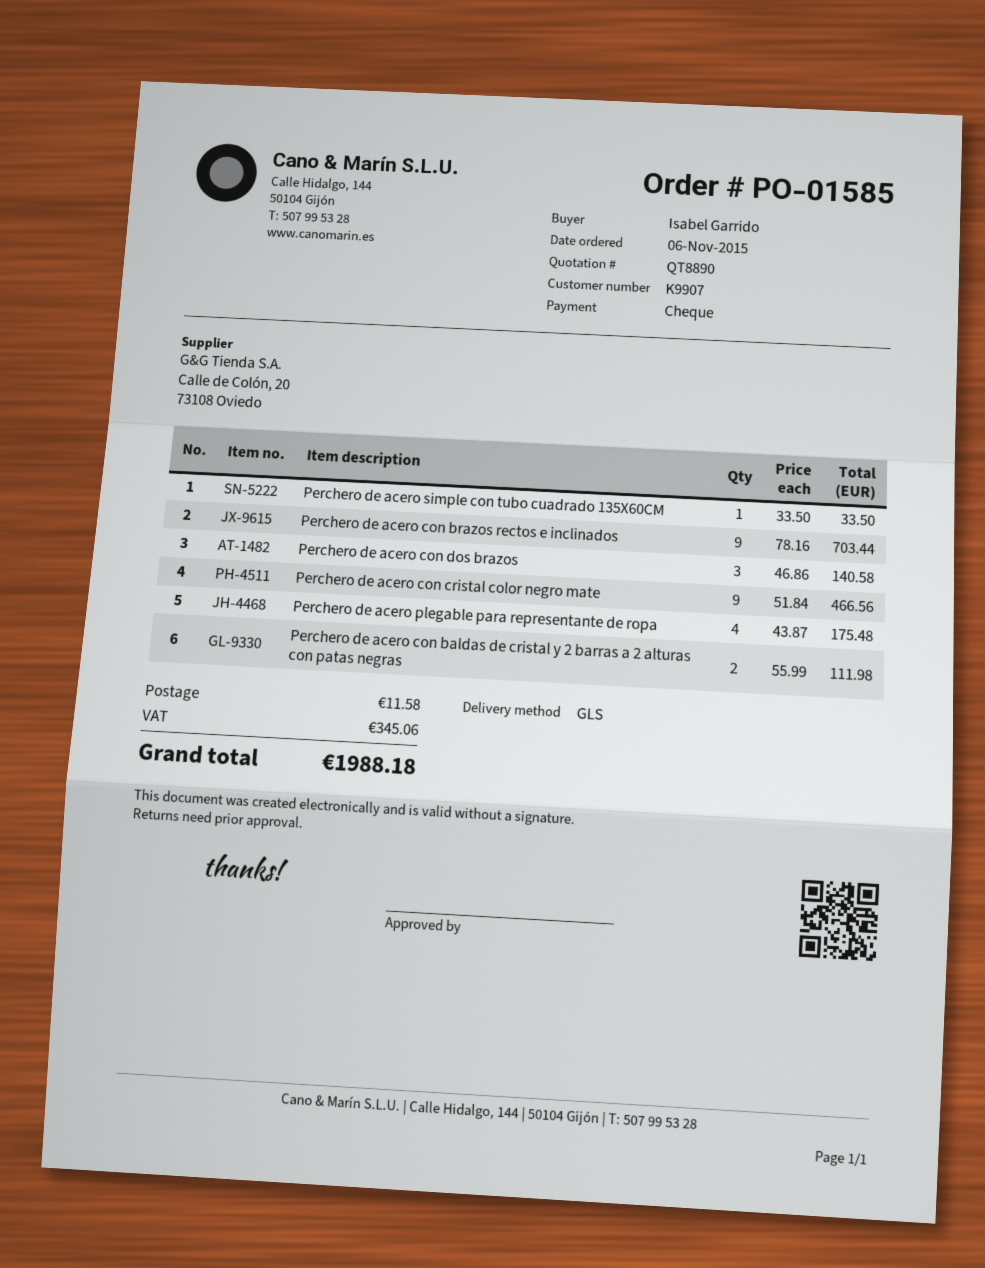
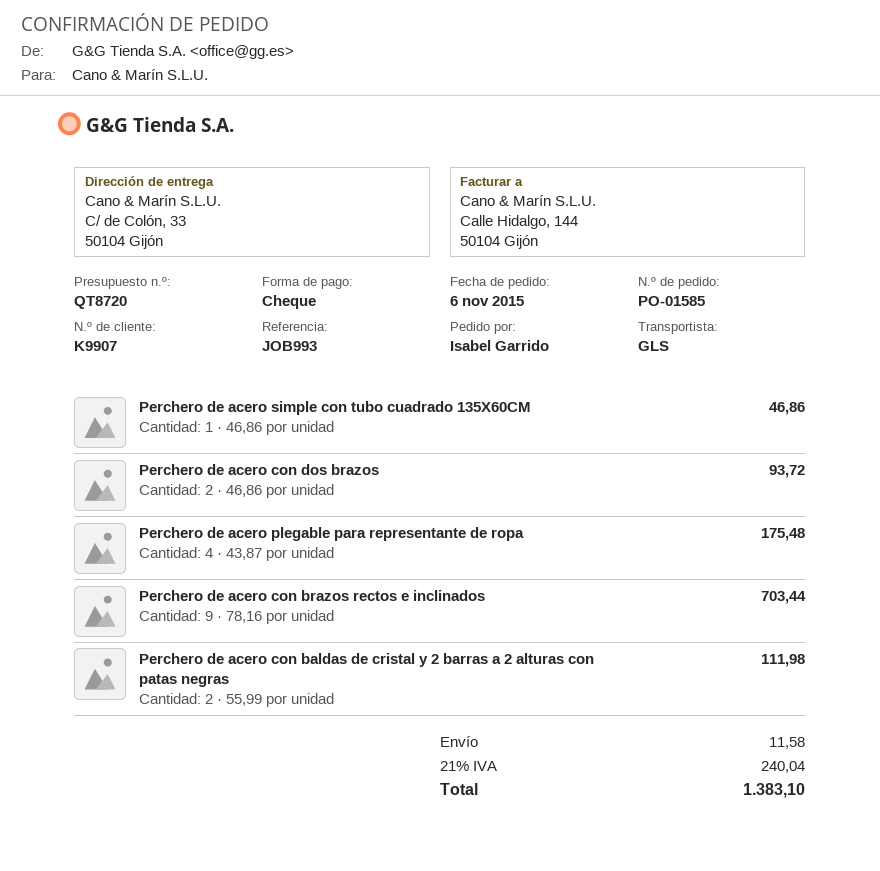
quote number: QT8890 -> QT8720
Perchero de acero simple con tubo cuadrado 135X60CM: 1 x 33.50 = 33.50 -> 1 x 46.86 = 46.86
Perchero de acero con dos brazos: 3 x 46.86 = 140.58 -> 2 x 46.86 = 93.72
Perchero de acero con cristal color negro mate: 9 x 51.84 = 466.56 -> none
tax: 345.06 -> 240.04
total: 1988.18 -> 1383.10

